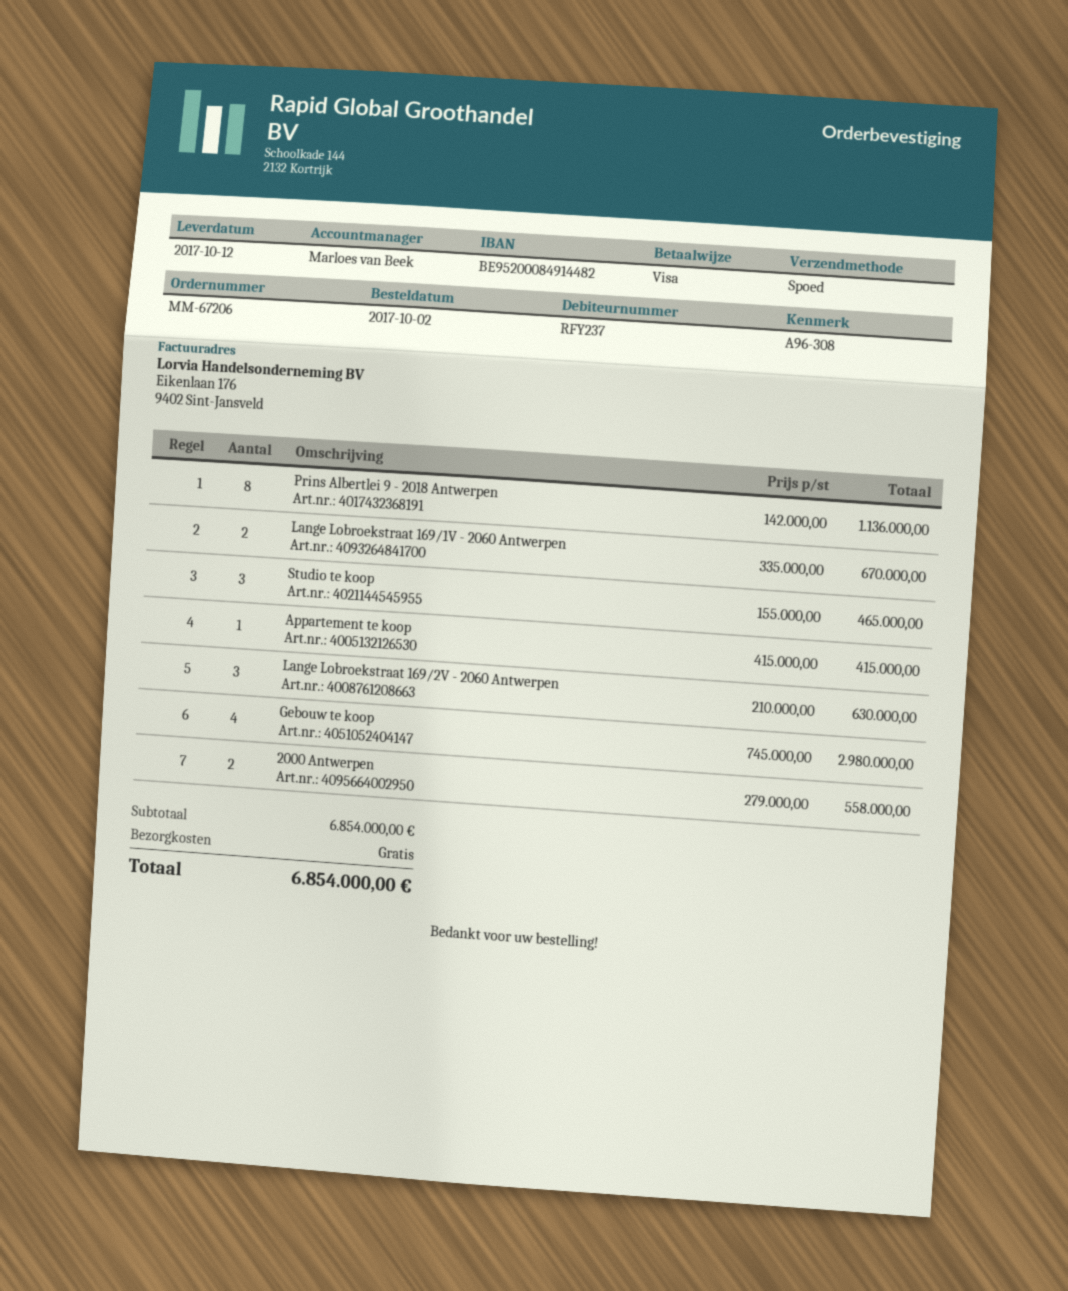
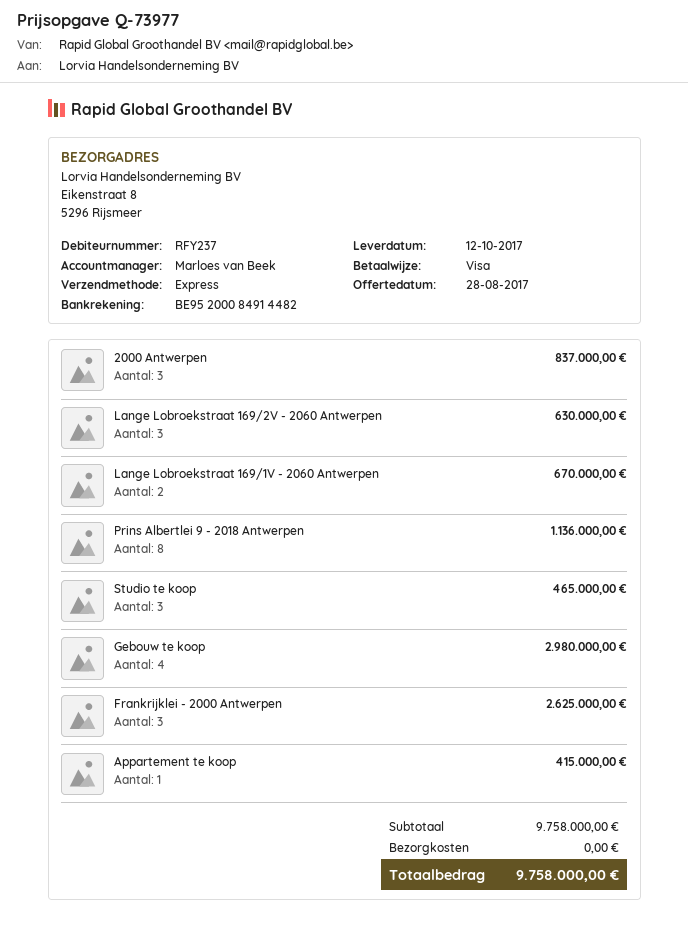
2000 Antwerpen: 2 for 558000.00 -> 3 for 837000.00
Frankrijklei - 2000 Antwerpen: none -> 3 for 2625000.00
subtotal: 6854000.00 -> 9758000.00
total: 6854000.00 -> 9758000.00

